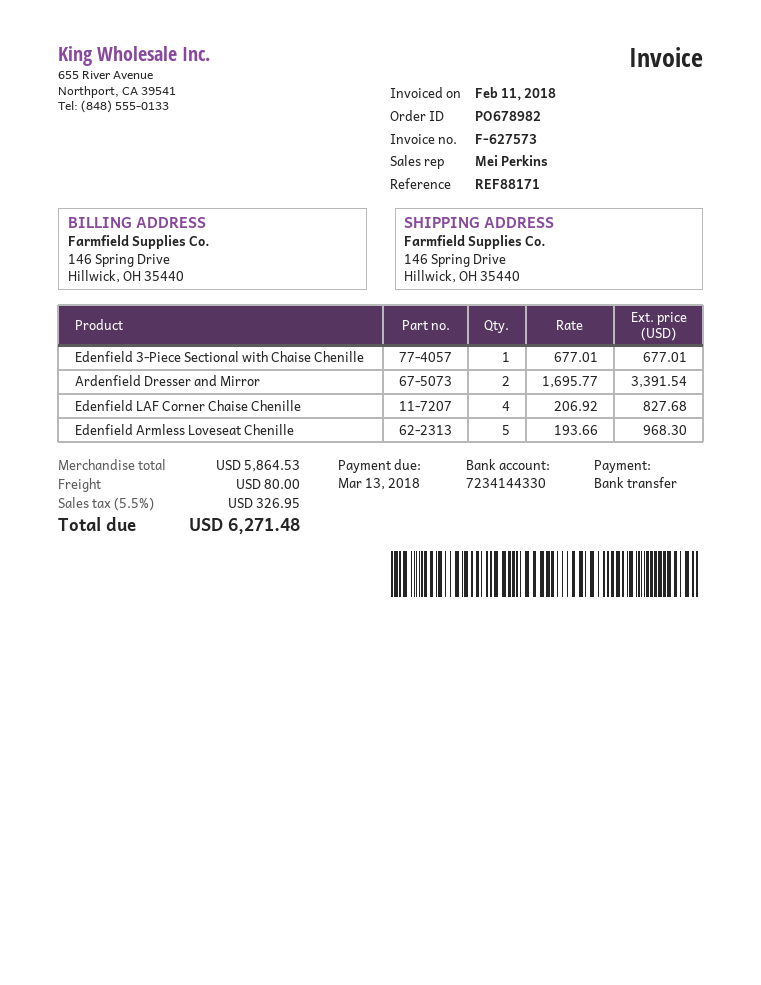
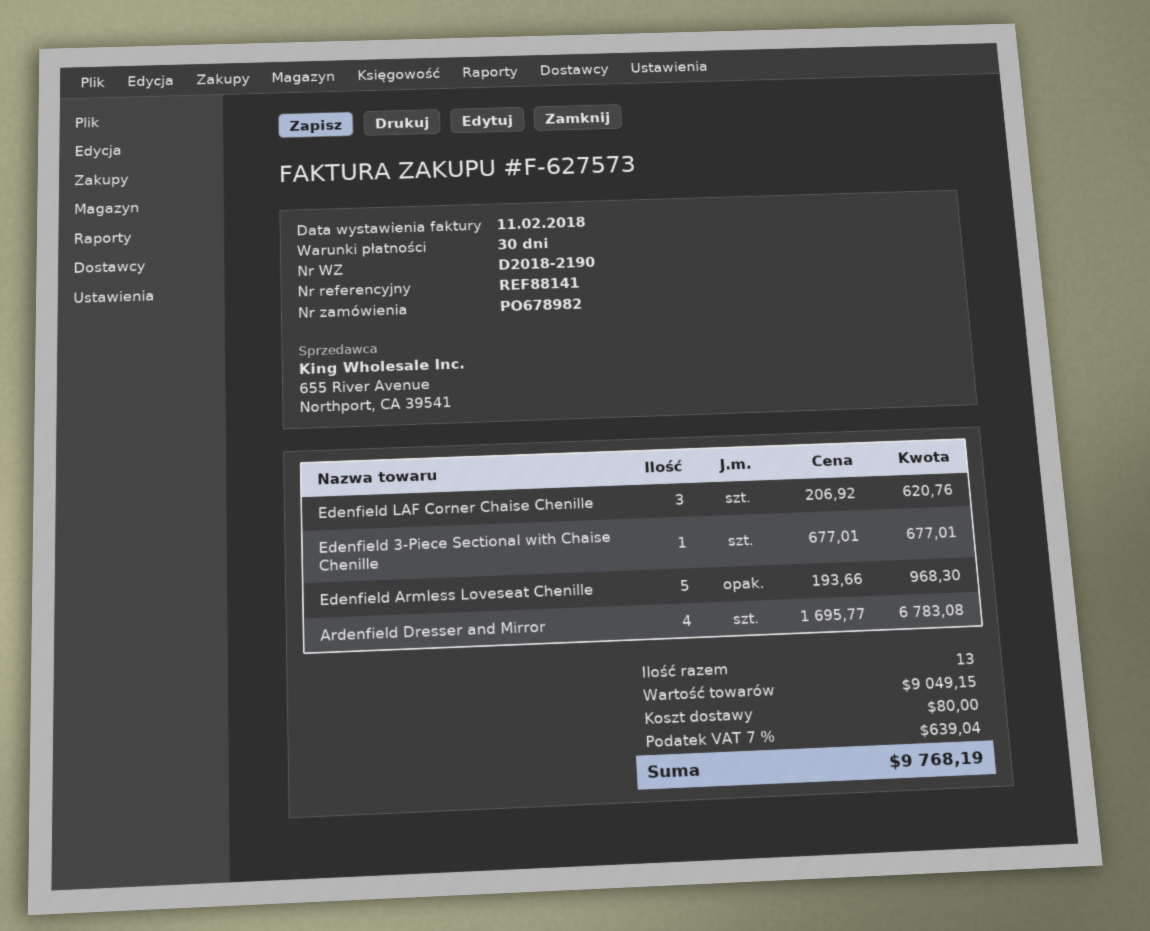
reference: REF88171 -> REF88141
Ardenfield Dresser and Mirror: 2 x 1695.77 = 3391.54 -> 4 x 1695.77 = 6783.08
Edenfield LAF Corner Chaise Chenille: 4 x 206.92 = 827.68 -> 3 x 206.92 = 620.76
subtotal: 5864.53 -> 9049.15
tax: 5.5% = 326.95 -> 7% = 639.04
total: 6271.48 -> 9768.19

